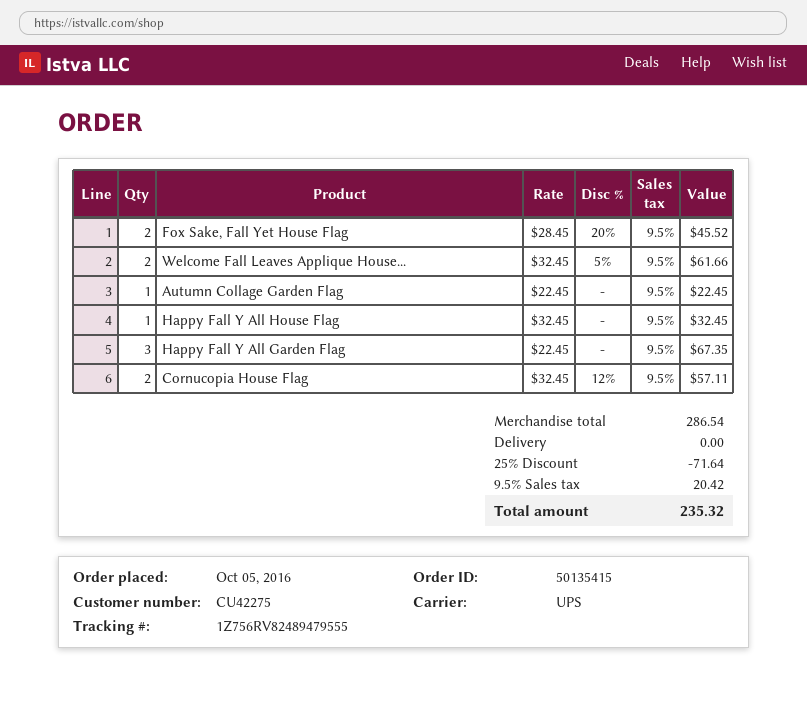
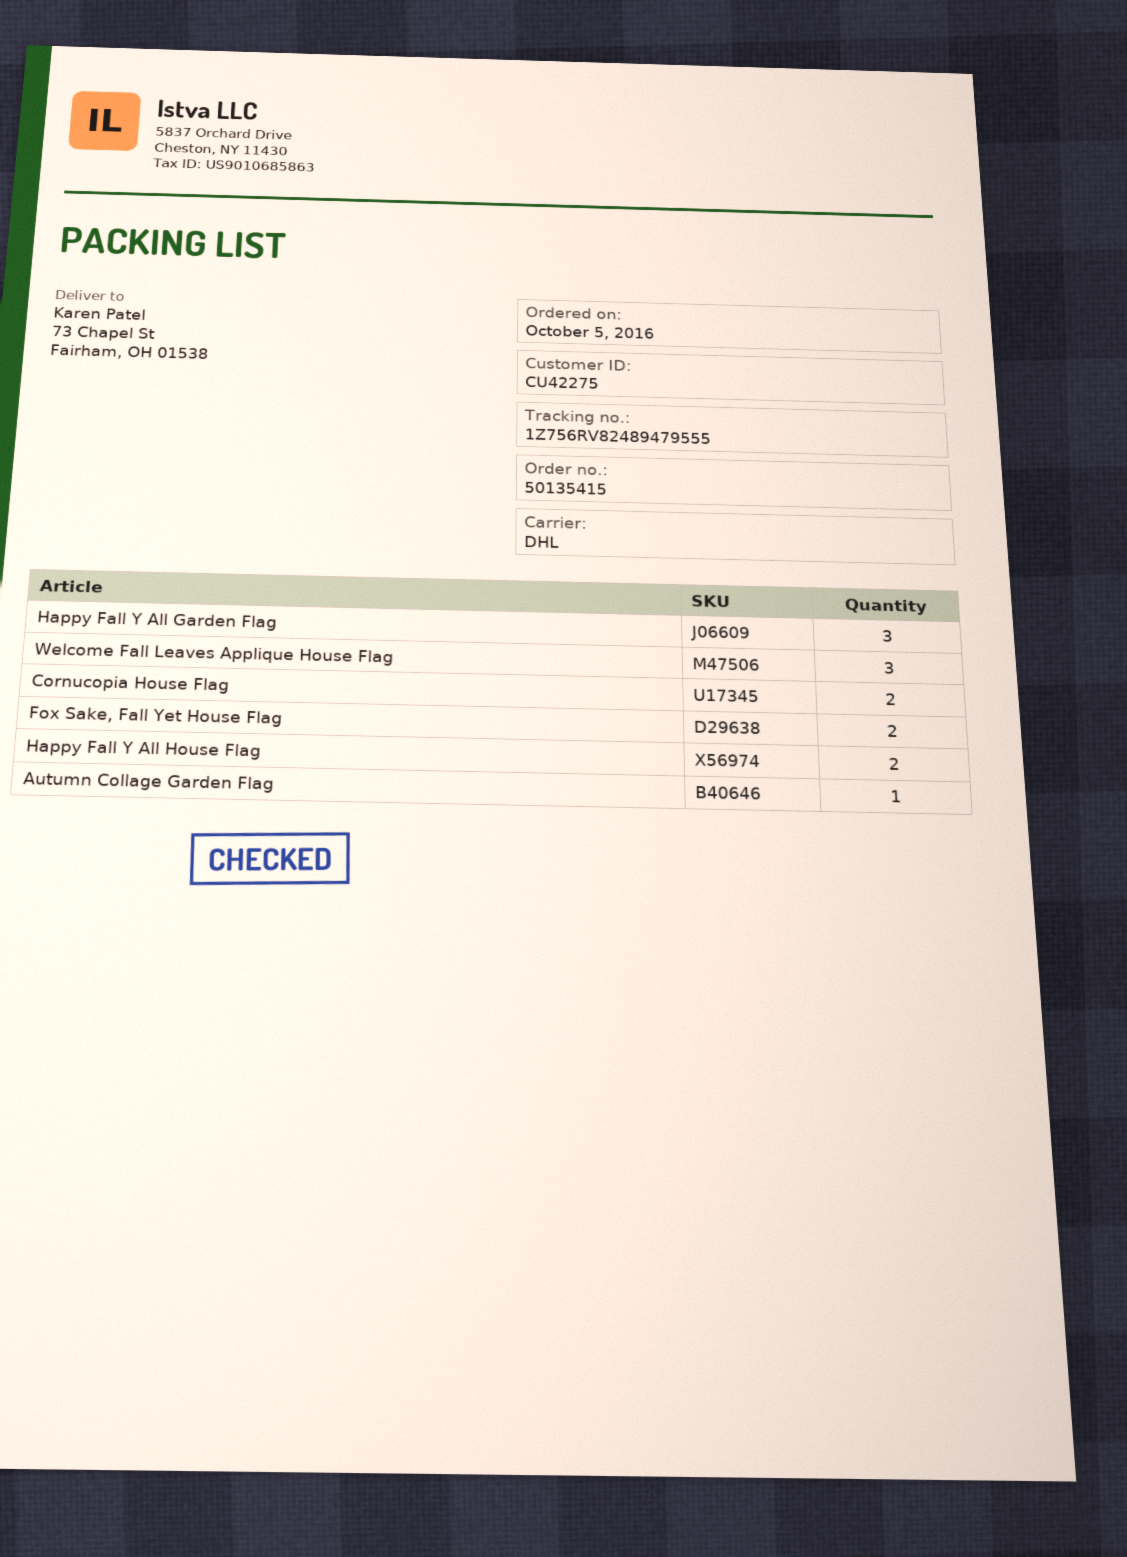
shipping method: UPS -> DHL
Welcome Fall Leaves Applique House...: 2 -> 3
Happy Fall Y All House Flag: 1 -> 2

